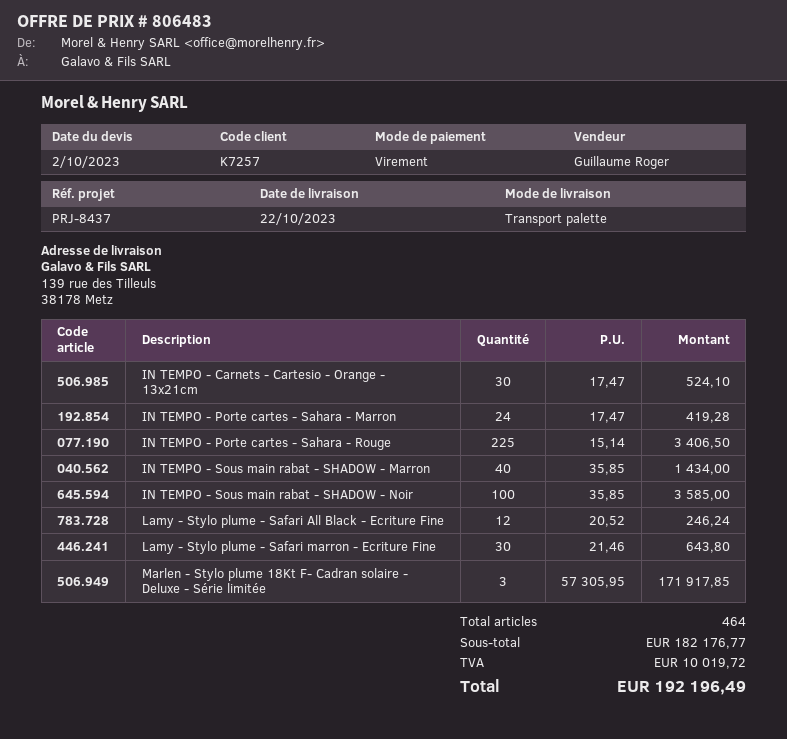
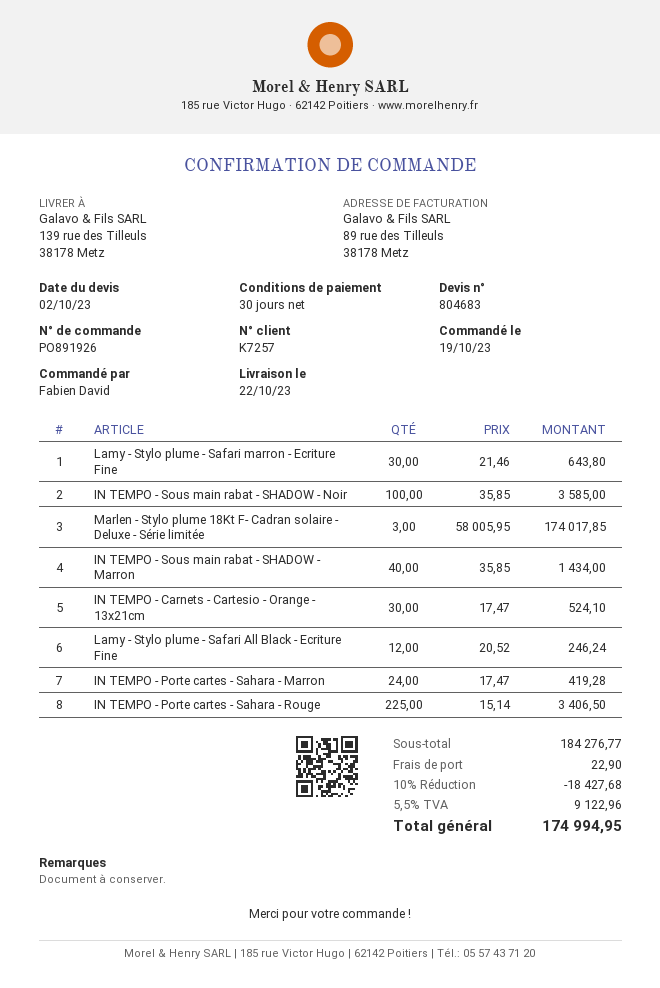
quote number: 806483 -> 804683
Marlen - Stylo plume 18Kt F- Cadran solaire - Deluxe - Série limitée: 3 x 57305.95 = 171917.85 -> 3 x 58005.95 = 174017.85
subtotal: 182176.77 -> 184276.77
discount: none -> 10% = 18427.68
shipping: none -> 22.90
tax: 10019.72 -> 9122.96
total: 192196.49 -> 174994.95

